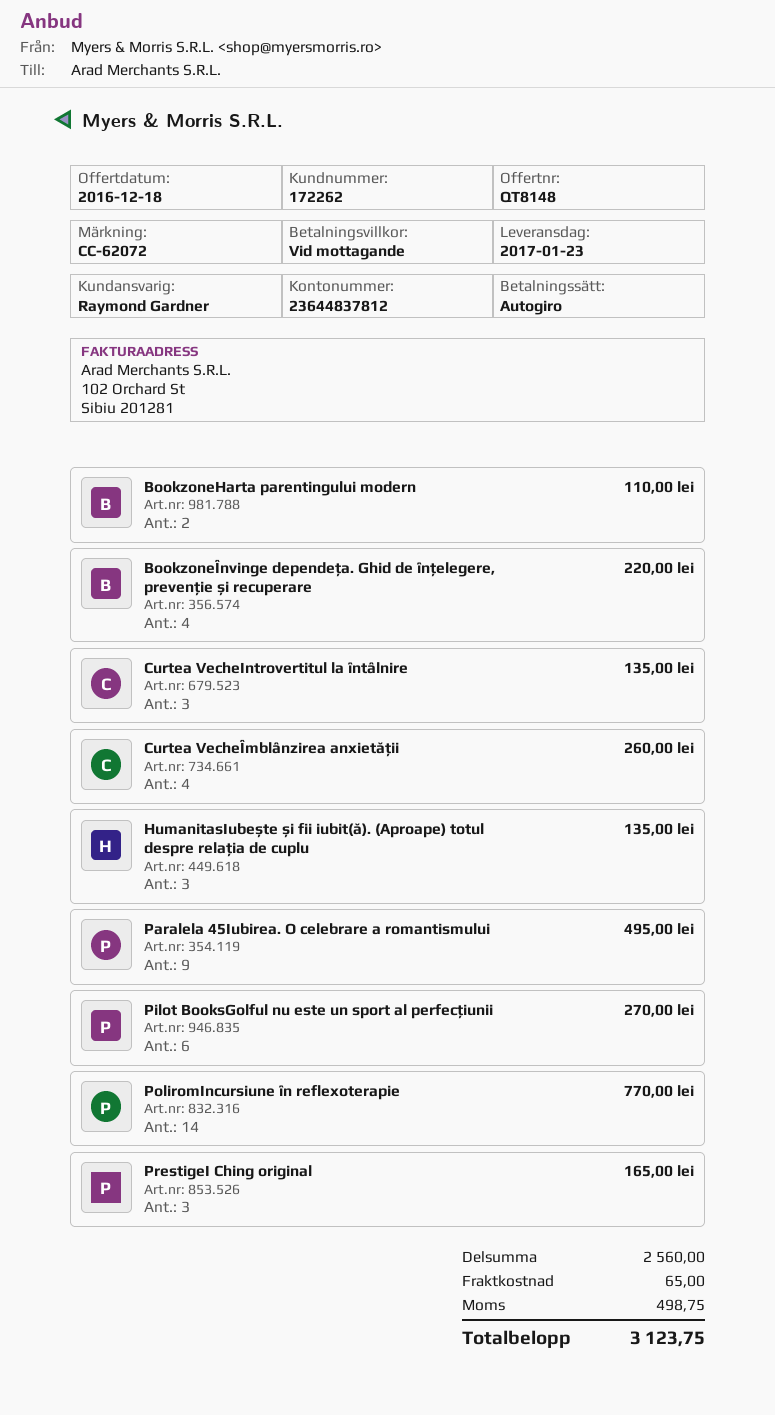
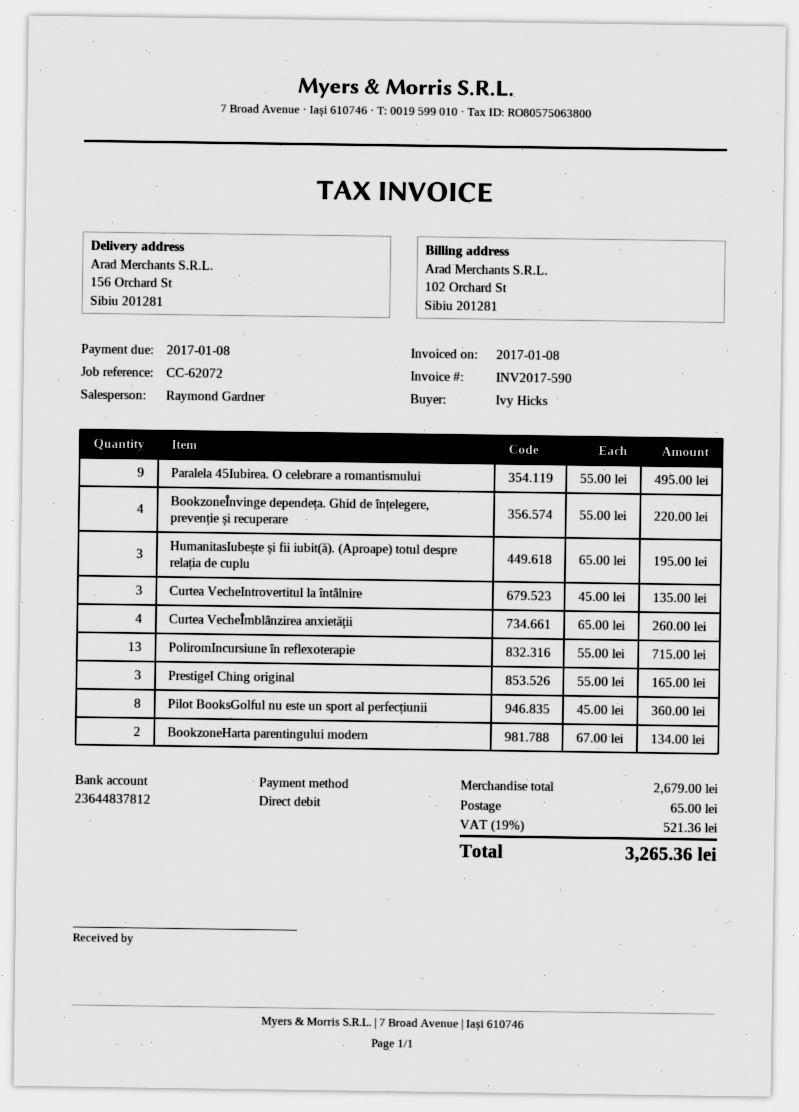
BookzoneHarta parentingului modern: 2 for 110.00 -> 2 for 134.00
HumanitasIubește și fii iubit(ă). (Aproape) totul despre relația de cuplu: 3 for 135.00 -> 3 for 195.00
Pilot BooksGolful nu este un sport al perfecțiunii: 6 for 270.00 -> 8 for 360.00
PoliromIncursiune în reflexoterapie: 14 for 770.00 -> 13 for 715.00
subtotal: 2560.00 -> 2679.00
tax: 498.75 -> 521.36
total: 3123.75 -> 3265.36

